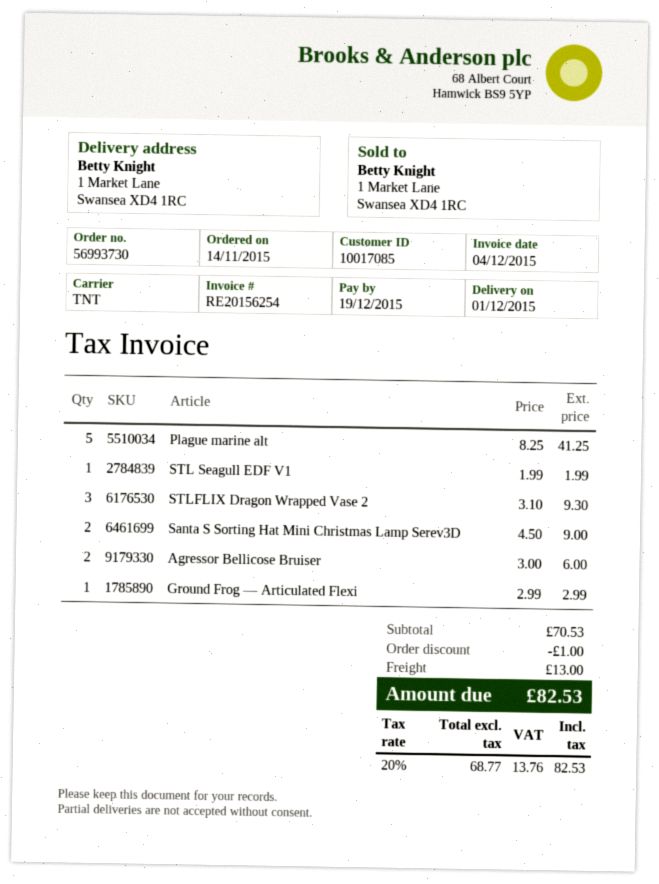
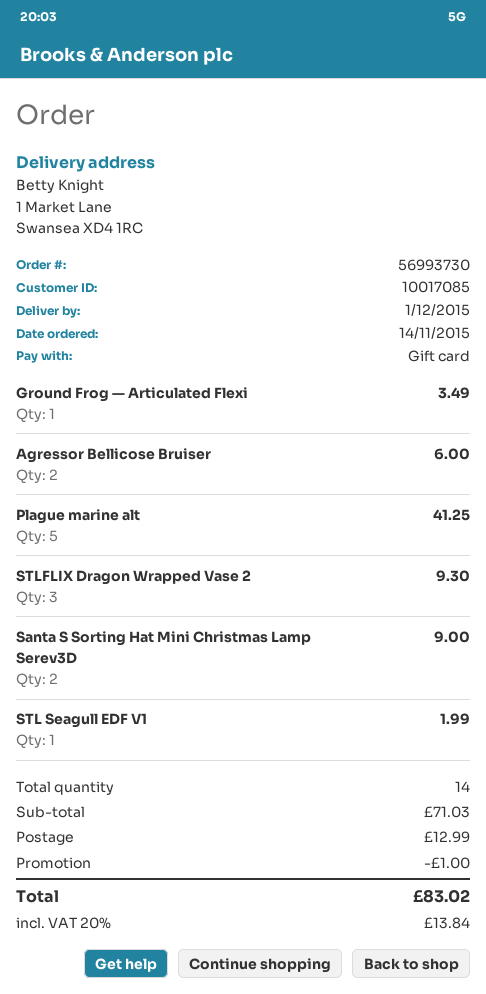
Ground Frog — Articulated Flexi: 1 for 2.99 -> 1 for 3.49
subtotal: 70.53 -> 71.03
shipping: 13.00 -> 12.99
tax: 20% = 13.76 -> 20% = 13.84
total: 82.53 -> 83.02

